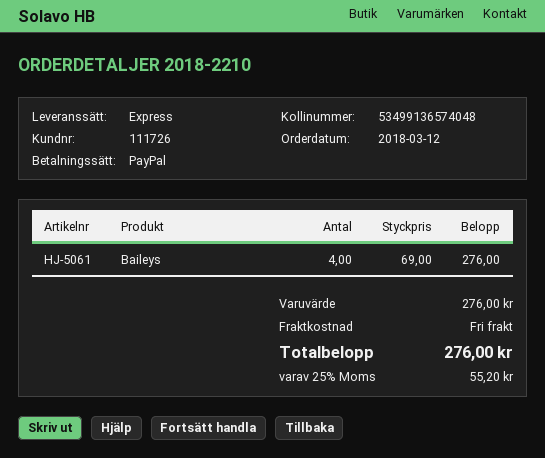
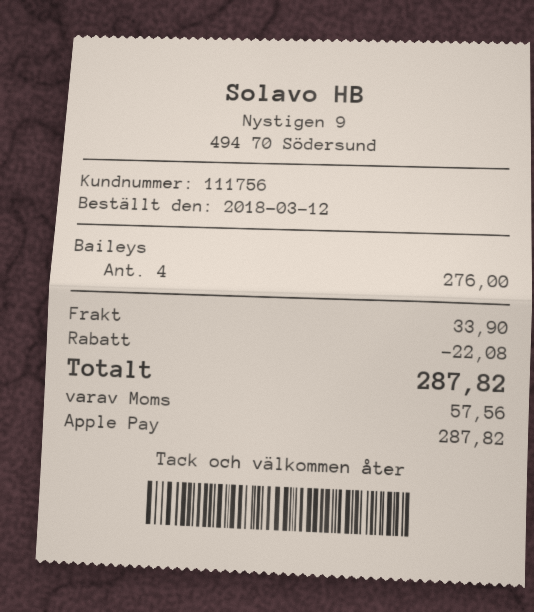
customer number: 111726 -> 111756
payment method: PayPal -> Apple Pay
discount: none -> 22.08
shipping: 0.00 -> 33.90
tax: 55.20 -> 57.56
total: 276.00 -> 287.82

